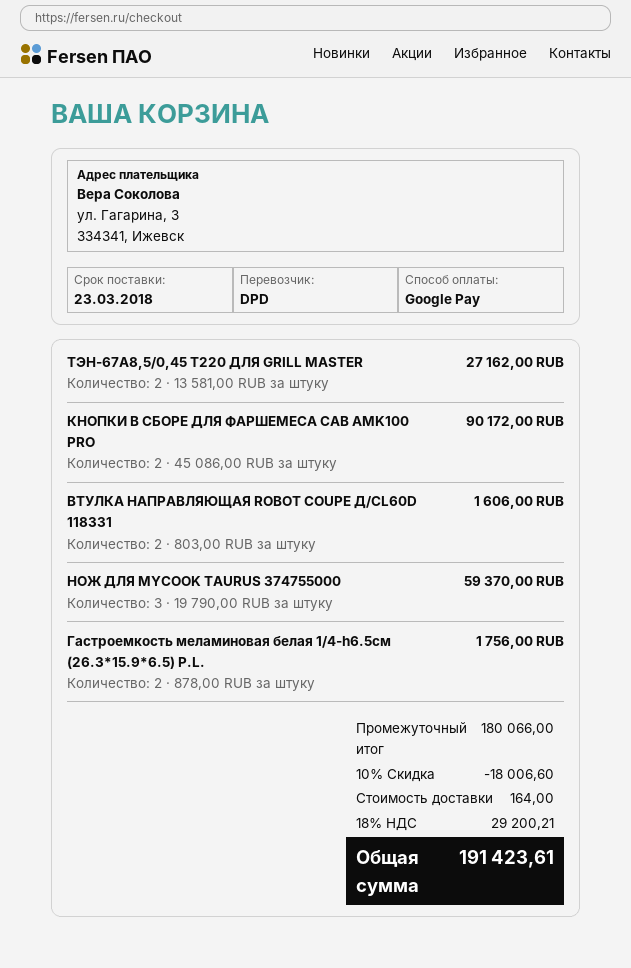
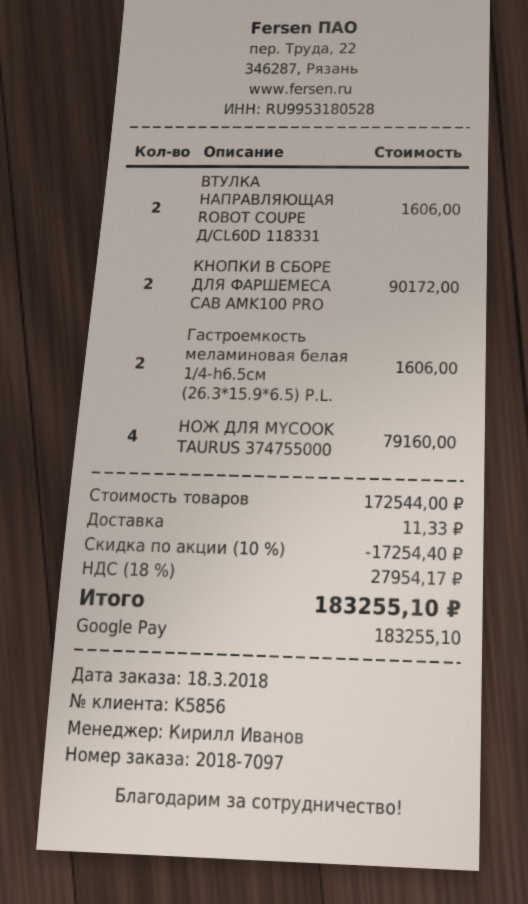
ТЭН-67А8,5/0,45 Т220 ДЛЯ GRILL MASTER: 2 for 27162.00 -> none
НОЖ ДЛЯ MYCOOK TAURUS 374755000: 3 for 59370.00 -> 4 for 79160.00
Гастроемкость меламиновая белая 1/4-h6.5см (26.3*15.9*6.5) P.L.: 2 for 1756.00 -> 2 for 1606.00
subtotal: 180066.00 -> 172544.00
discount: 10% = 18006.60 -> 10% = 17254.40
shipping: 164.00 -> 11.33
tax: 18% = 29200.21 -> 18% = 27954.17
total: 191423.61 -> 183255.10

